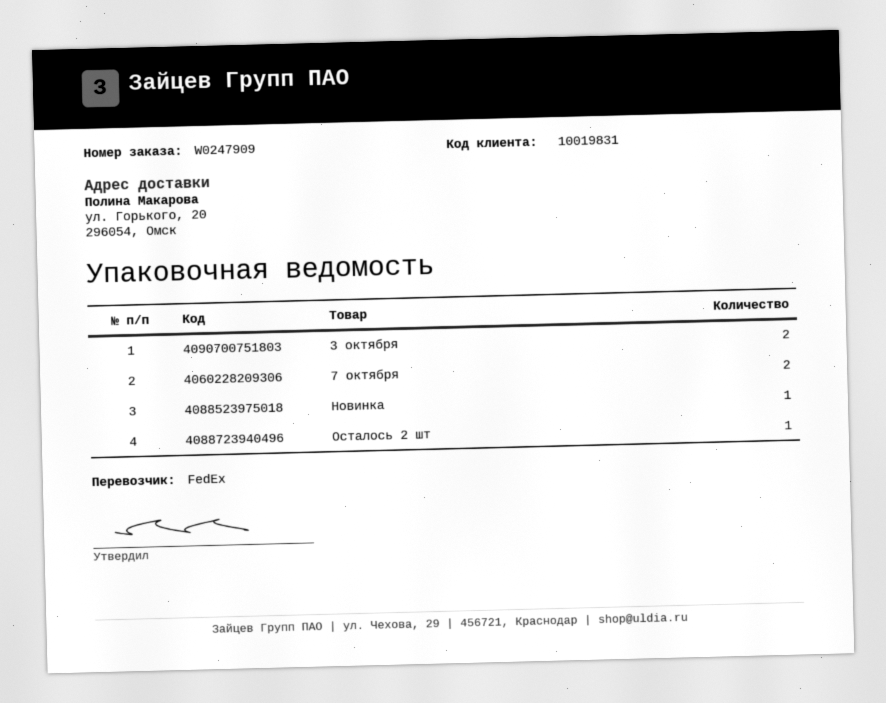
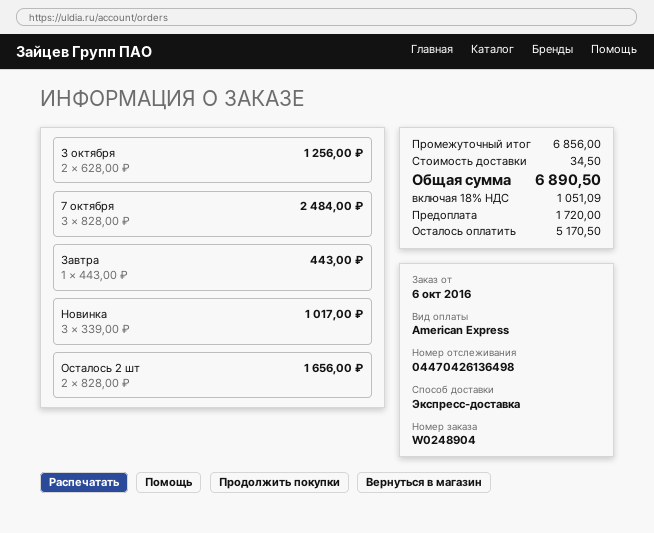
order number: W0247909 -> W0248904
shipping method: FedEx -> express
7 октября: 2 -> 3
Новинка: 1 -> 3
Осталось 2 шт: 1 -> 2
Завтра: none -> 1

